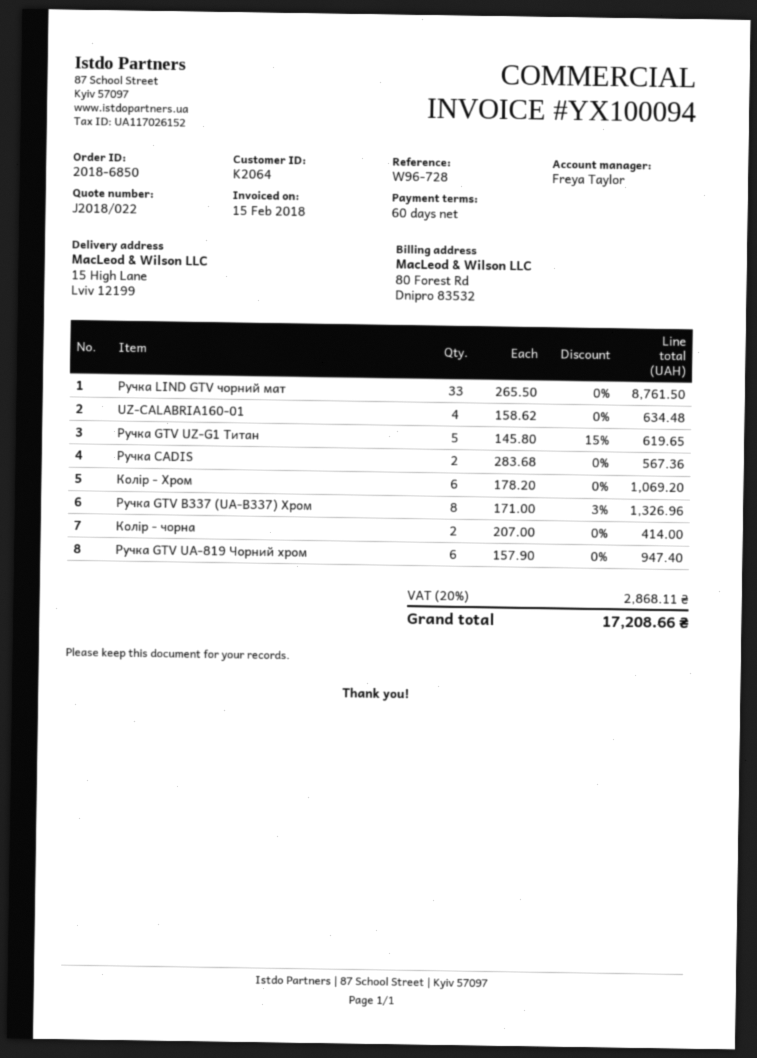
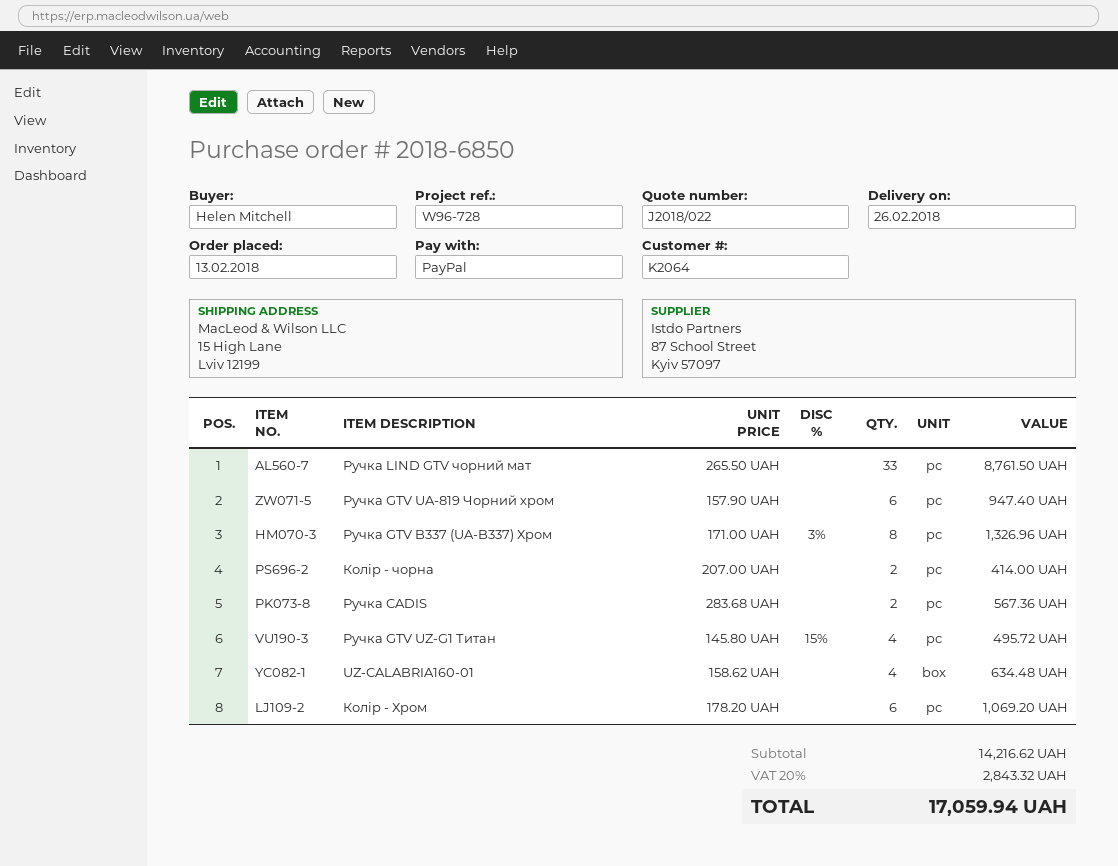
Ручка GTV UZ-G1 Титан: 5 x 145.80 - 15% = 619.65 -> 4 x 145.80 - 15% = 495.72
tax: 20% = 2868.11 -> 20% = 2843.32
total: 17208.66 -> 17059.94

